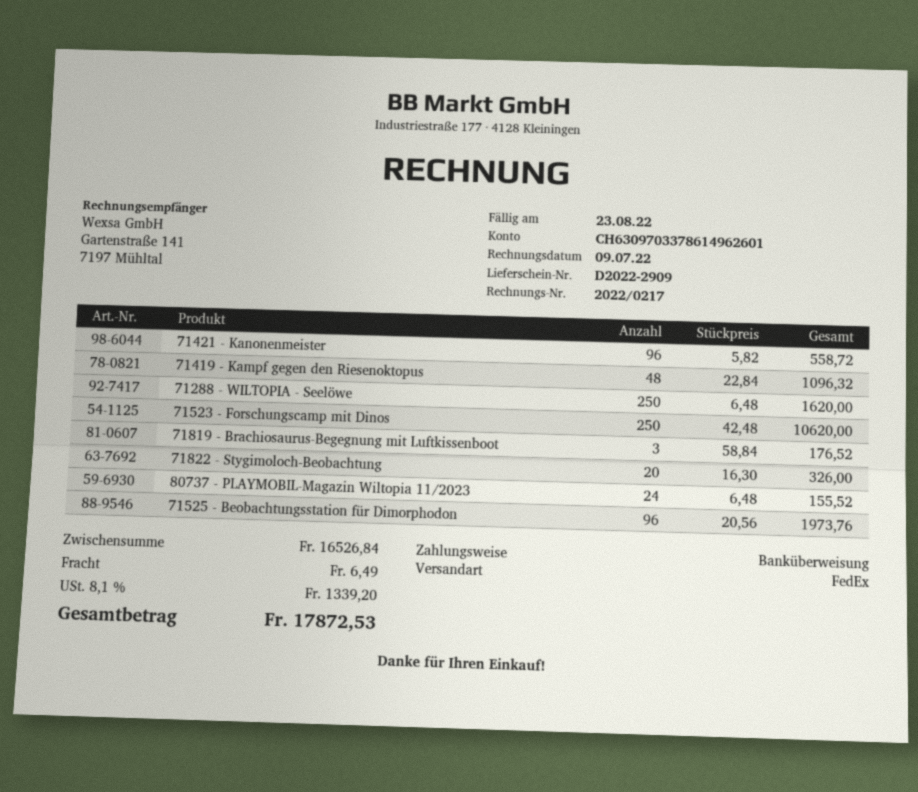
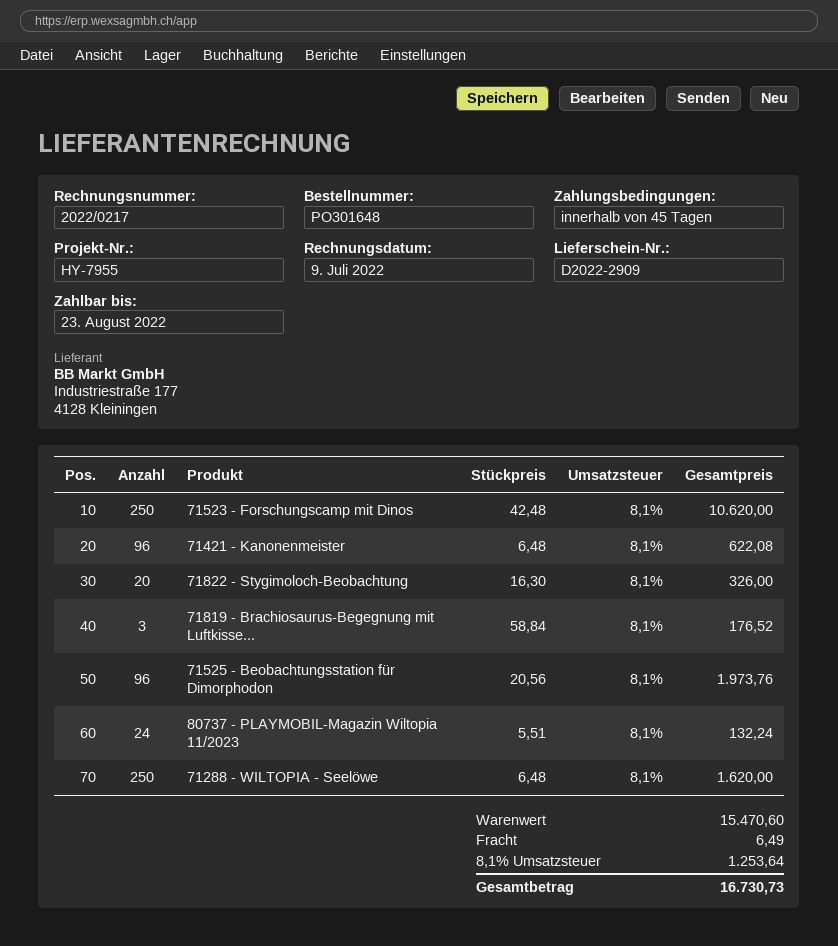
71421 - Kanonenmeister: 96 x 5.82 = 558.72 -> 96 x 6.48 = 622.08
71419 - Kampf gegen den Riesenoktopus: 48 x 22.84 = 1096.32 -> none
80737 - PLAYMOBIL-Magazin Wiltopia 11/2023: 24 x 6.48 = 155.52 -> 24 x 5.51 = 132.24
subtotal: 16526.84 -> 15470.60
tax: 8.1% = 1339.20 -> 8.1% = 1253.64
total: 17872.53 -> 16730.73

